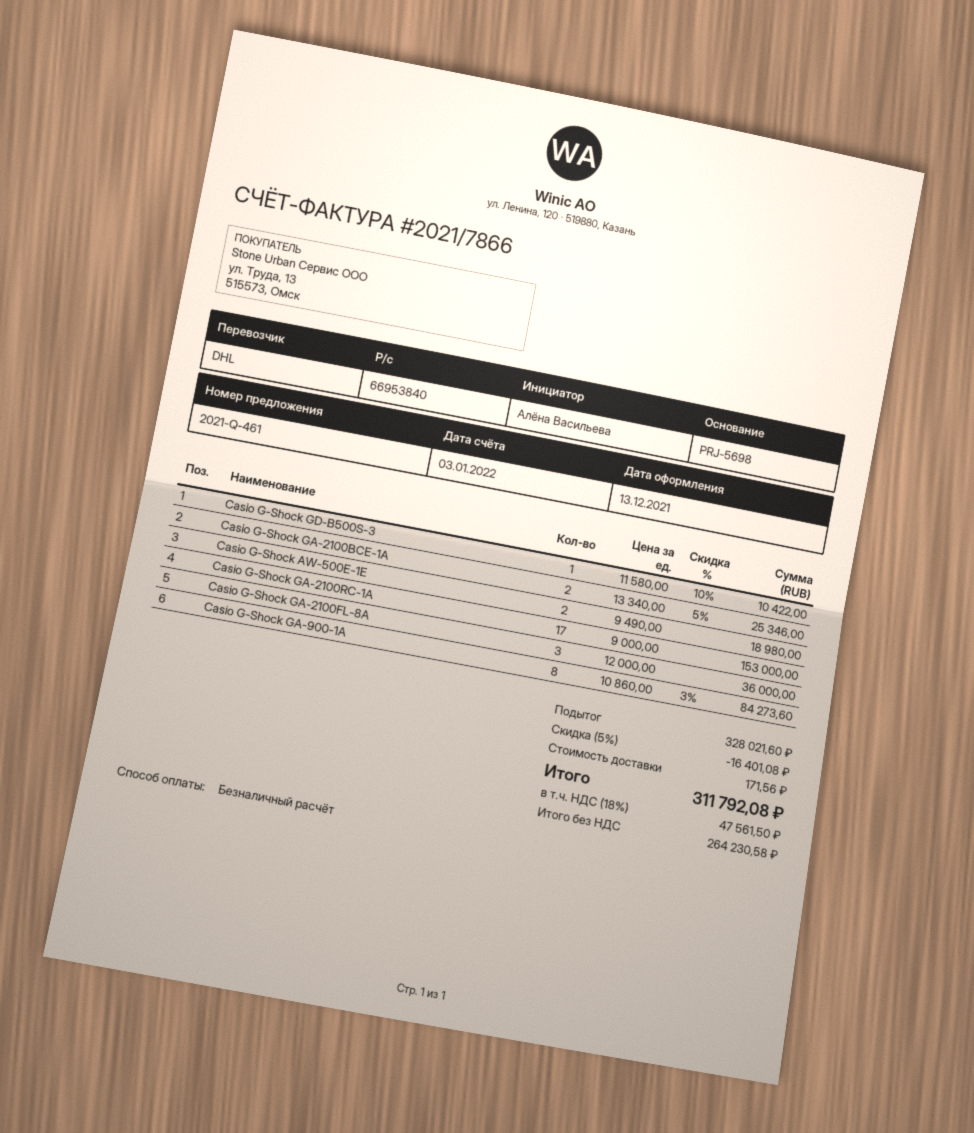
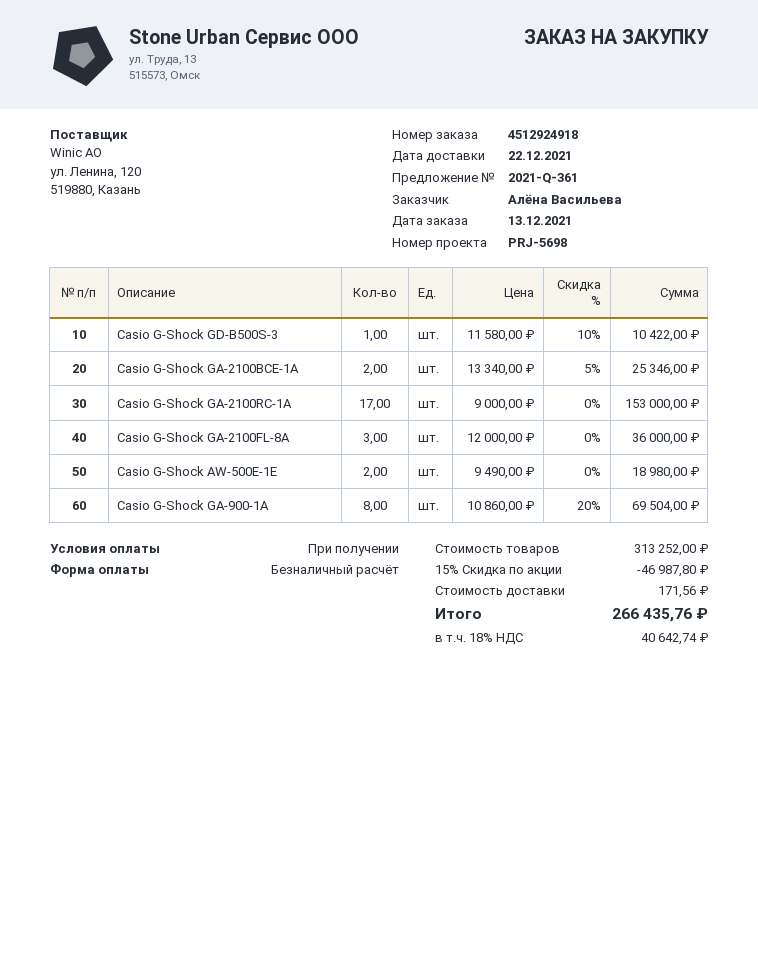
quote number: 2021-Q-461 -> 2021-Q-361
Casio G-Shock GA-900-1A: 8 x 10860.00 - 3% = 84273.60 -> 8 x 10860.00 - 20% = 69504.00
subtotal: 328021.60 -> 313252.00
discount: 5% = 16401.08 -> 15% = 46987.80
tax: 18% = 47561.50 -> 18% = 40642.74
total: 311792.08 -> 266435.76

